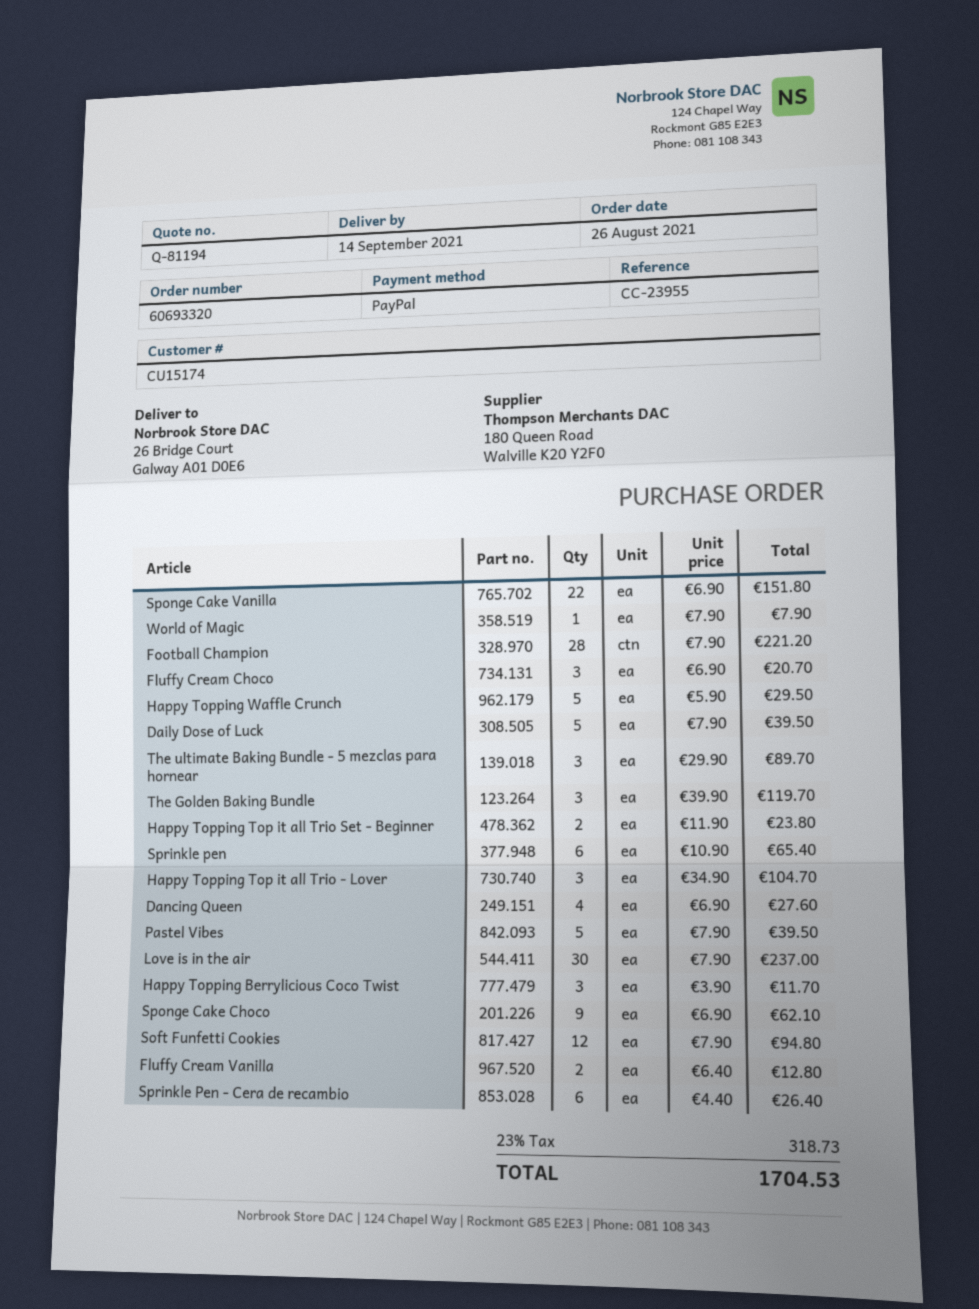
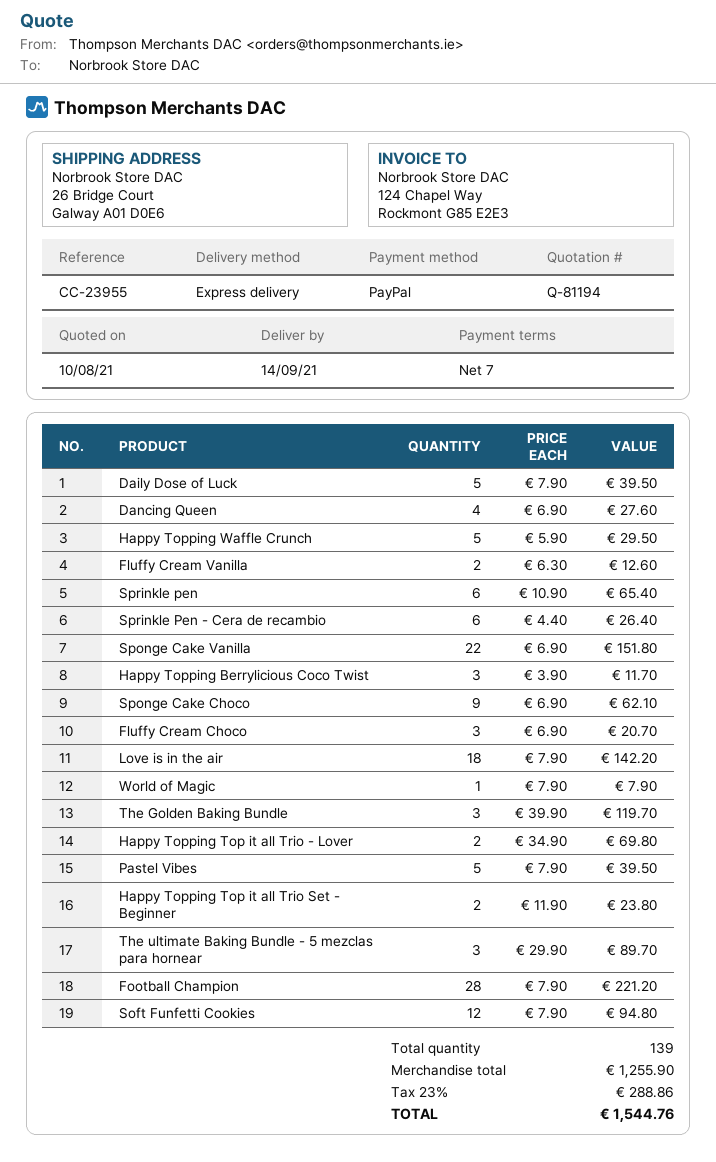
Happy Topping Top it all Trio - Lover: 3 x 34.90 = 104.70 -> 2 x 34.90 = 69.80
Love is in the air: 30 x 7.90 = 237.00 -> 18 x 7.90 = 142.20
Fluffy Cream Vanilla: 2 x 6.40 = 12.80 -> 2 x 6.30 = 12.60
tax: 23% = 318.73 -> 23% = 288.86
total: 1704.53 -> 1544.76

